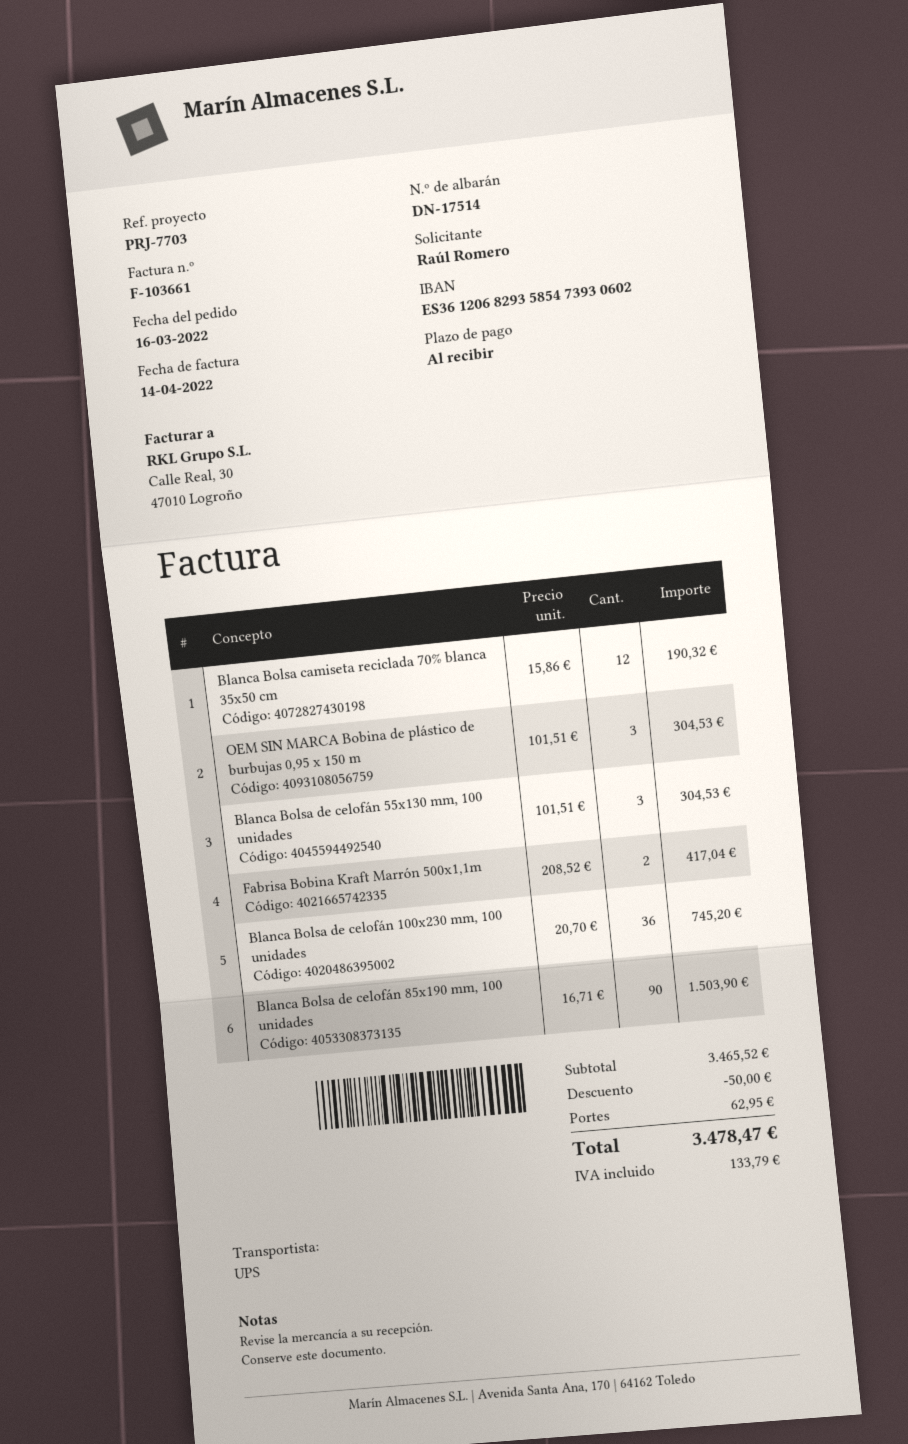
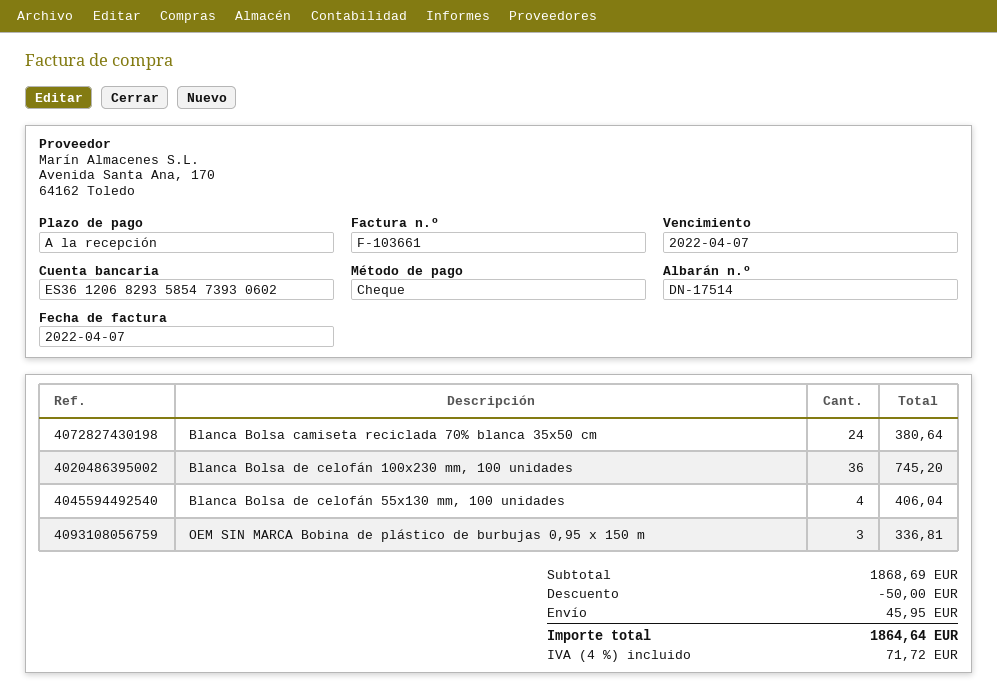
invoice date: 2022-04-14 -> 2022-04-07
Blanca Bolsa camiseta reciclada 70% blanca 35x50 cm: 12 for 190.32 -> 24 for 380.64
OEM SIN MARCA Bobina de plástico de burbujas 0,95 x 150 m: 3 for 304.53 -> 3 for 336.81
Blanca Bolsa de celofán 55x130 mm, 100 unidades: 3 for 304.53 -> 4 for 406.04
Fabrisa Bobina Kraft Marrón 500x1,1m: 2 for 417.04 -> none
Blanca Bolsa de celofán 85x190 mm, 100 unidades: 90 for 1503.90 -> none
subtotal: 3465.52 -> 1868.69
shipping: 62.95 -> 45.95
tax: 133.79 -> 71.72
total: 3478.47 -> 1864.64

